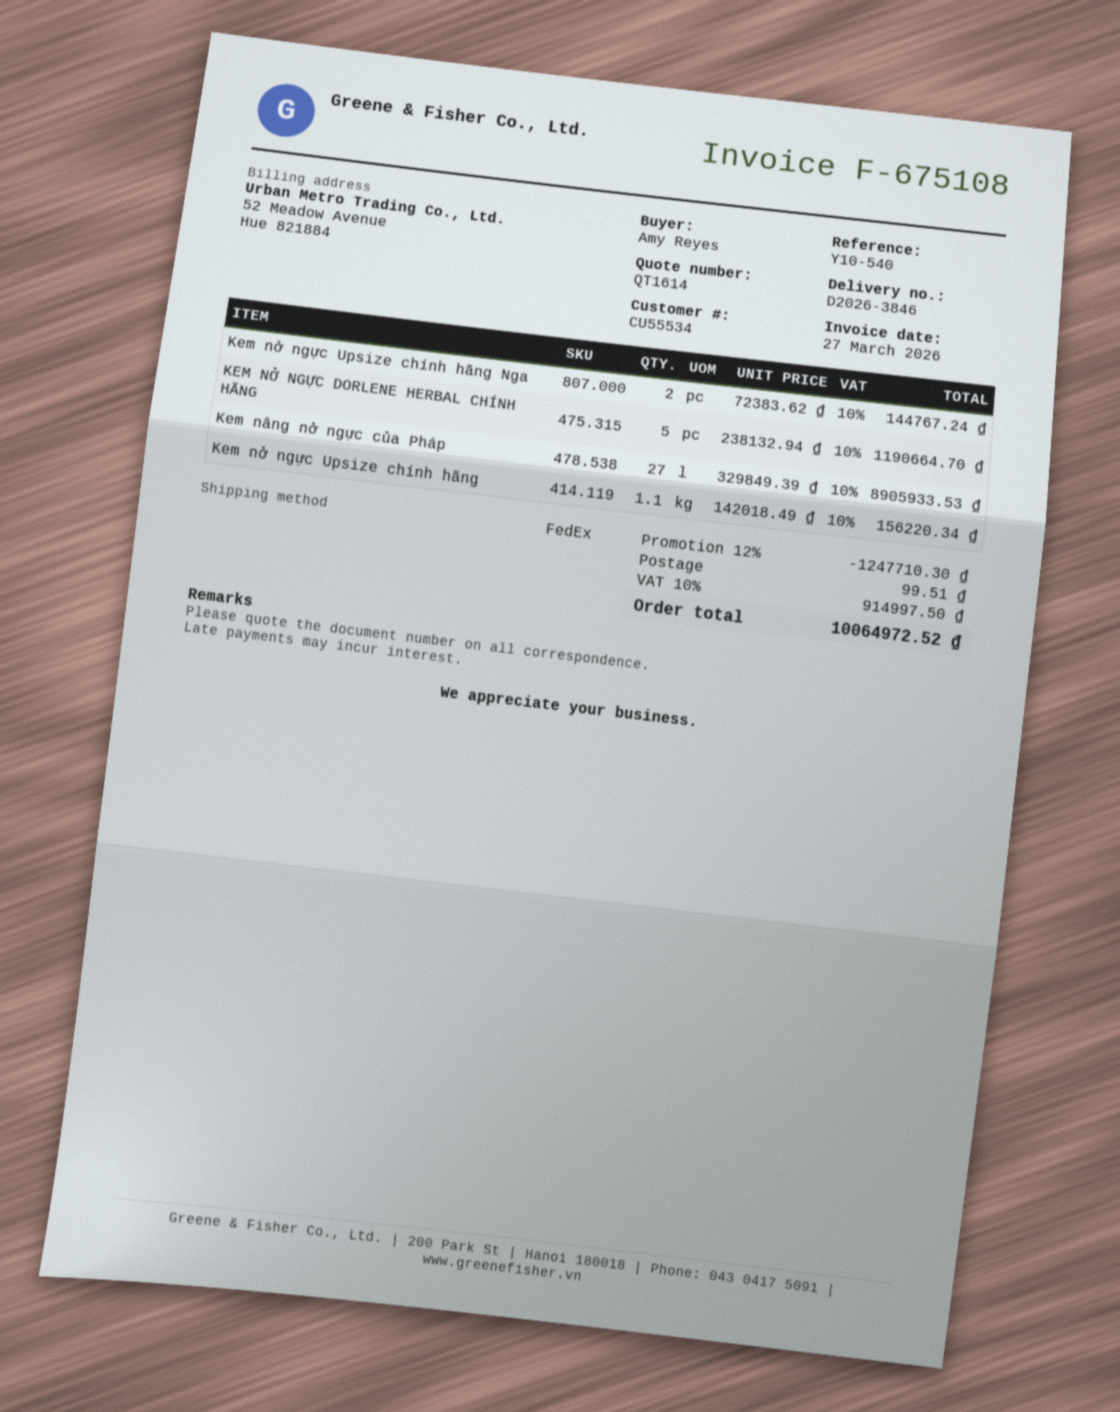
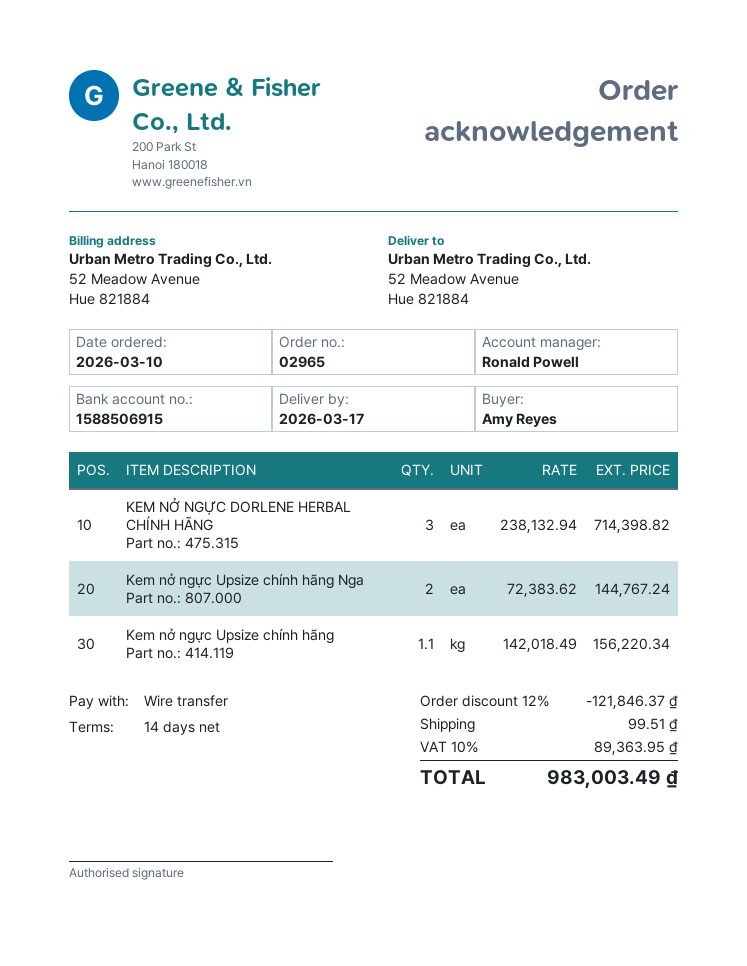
KEM NỞ NGỰC DORLENE HERBAL CHÍNH HÃNG: 5 x 238132.94 = 1190664.70 -> 3 x 238132.94 = 714398.82
Kem nâng nở ngực của Pháp: 27 x 329849.39 = 8905933.53 -> none
discount: 12% = 1247710.30 -> 12% = 121846.37
tax: 10% = 914997.50 -> 10% = 89363.95
total: 10064972.52 -> 983003.49

